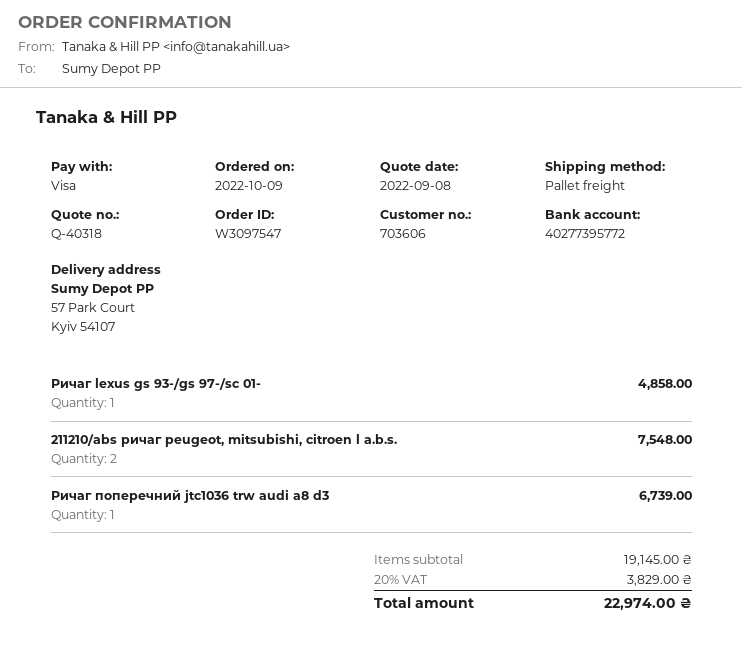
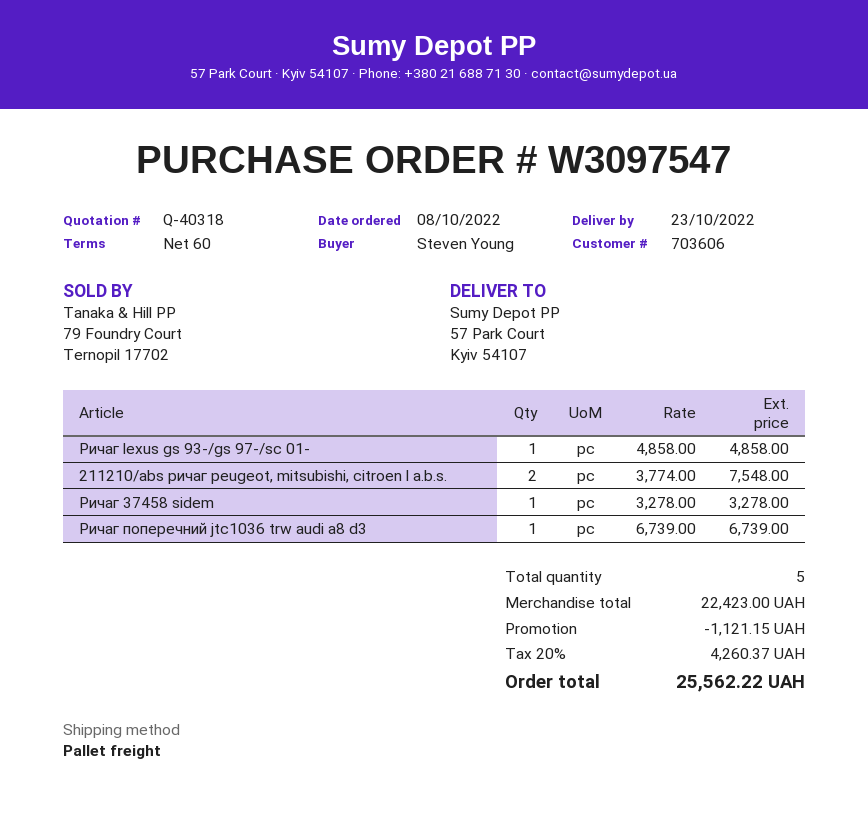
order date: 2022-10-09 -> 2022-10-08
Ричаг 37458 sidem: none -> 1 for 3278.00
subtotal: 19145.00 -> 22423.00
discount: none -> 1121.15
tax: 20% = 3829.00 -> 20% = 4260.37
total: 22974.00 -> 25562.22

